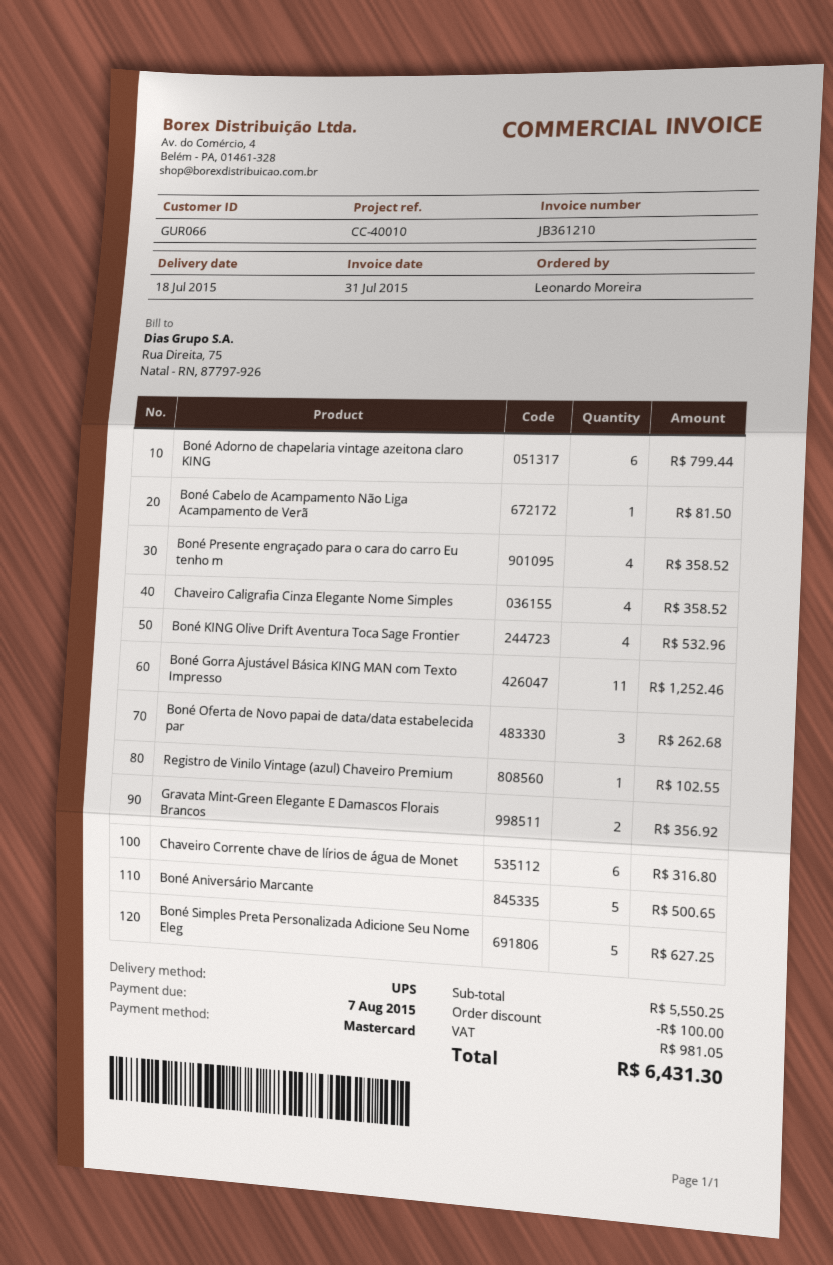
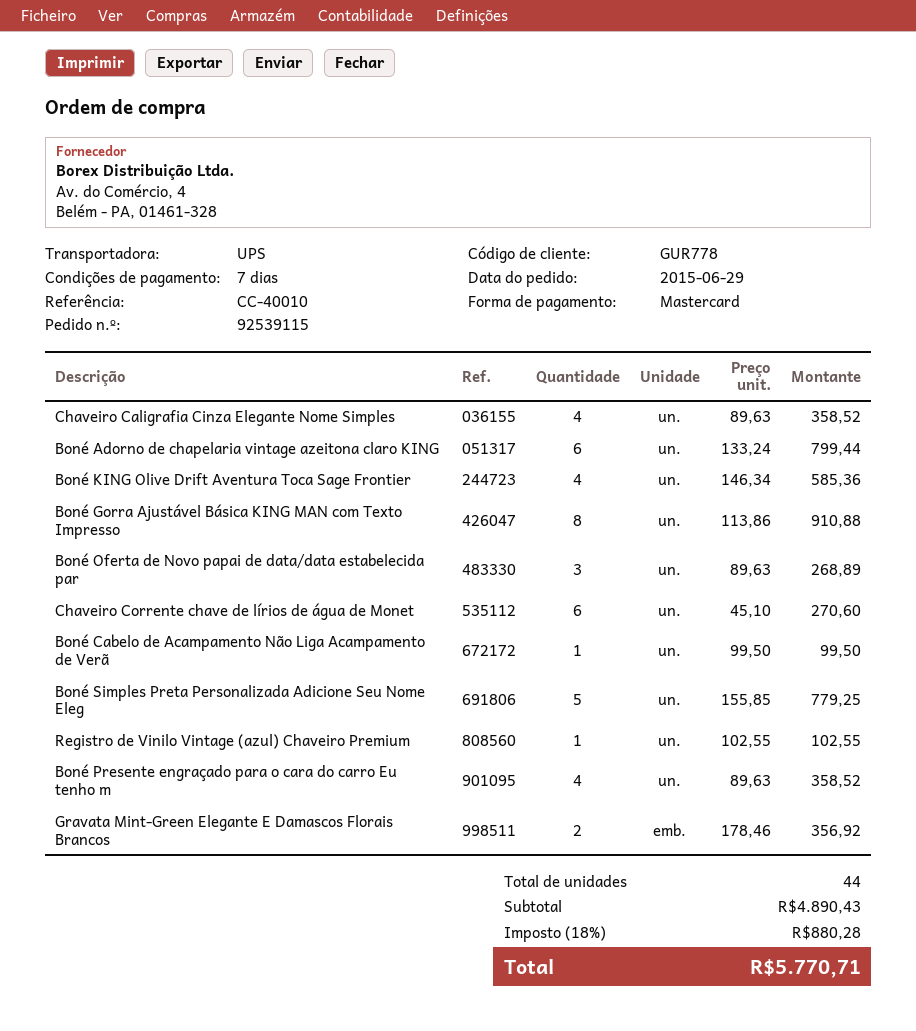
customer number: GUR066 -> GUR778
Boné Cabelo de Acampamento Não Liga Acampamento de Verã: 1 for 81.50 -> 1 for 99.50
Boné KING Olive Drift Aventura Toca Sage Frontier: 4 for 532.96 -> 4 for 585.36
Boné Gorra Ajustável Básica KING MAN com Texto Impresso: 11 for 1252.46 -> 8 for 910.88
Boné Oferta de Novo papai de data/data estabelecida par: 3 for 262.68 -> 3 for 268.89
Chaveiro Corrente chave de lírios de água de Monet: 6 for 316.80 -> 6 for 270.60
Boné Aniversário Marcante: 5 for 500.65 -> none
Boné Simples Preta Personalizada Adicione Seu Nome Eleg: 5 for 627.25 -> 5 for 779.25
subtotal: 5550.25 -> 4890.43
discount: 100.00 -> none
tax: 981.05 -> 880.28
total: 6431.30 -> 5770.71

